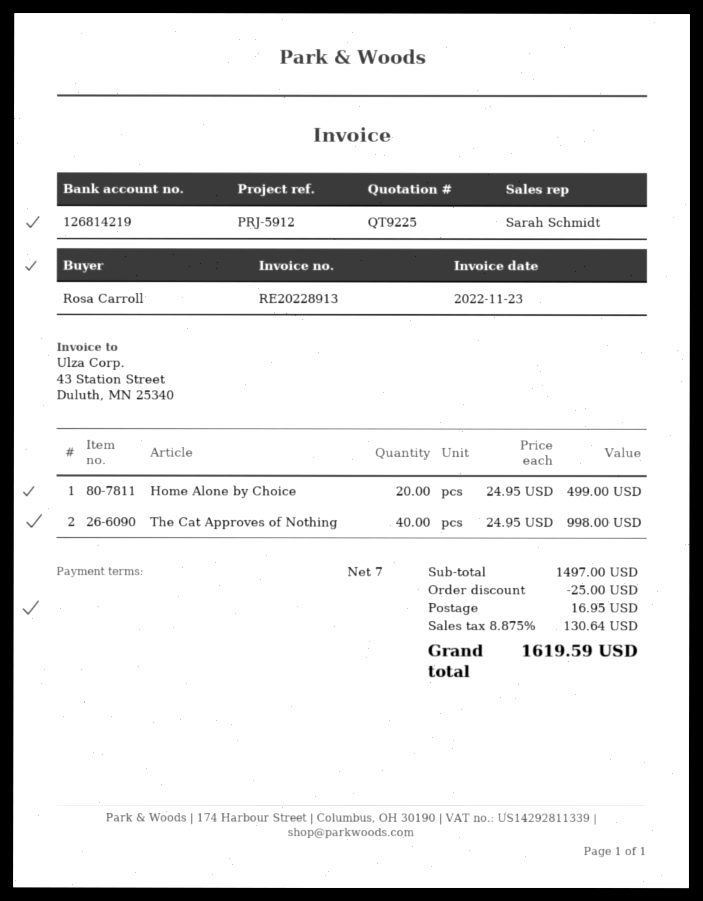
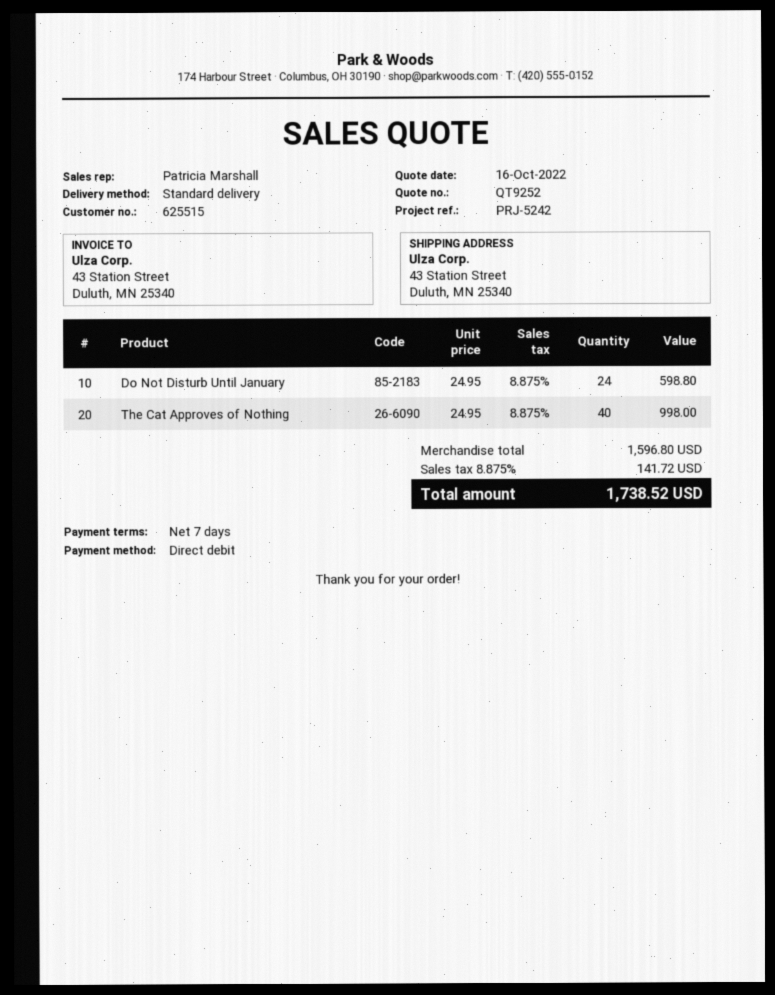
quote number: QT9225 -> QT9252
reference: PRJ-5912 -> PRJ-5242
sales rep: Sarah Schmidt -> Patricia Marshall
Home Alone by Choice: 20 x 24.95 = 499.00 -> none
Do Not Disturb Until January: none -> 24 x 24.95 = 598.80
subtotal: 1497.00 -> 1596.80
discount: 25.00 -> none
shipping: 16.95 -> none
tax: 8.875% = 130.64 -> 8.875% = 141.72
total: 1619.59 -> 1738.52

